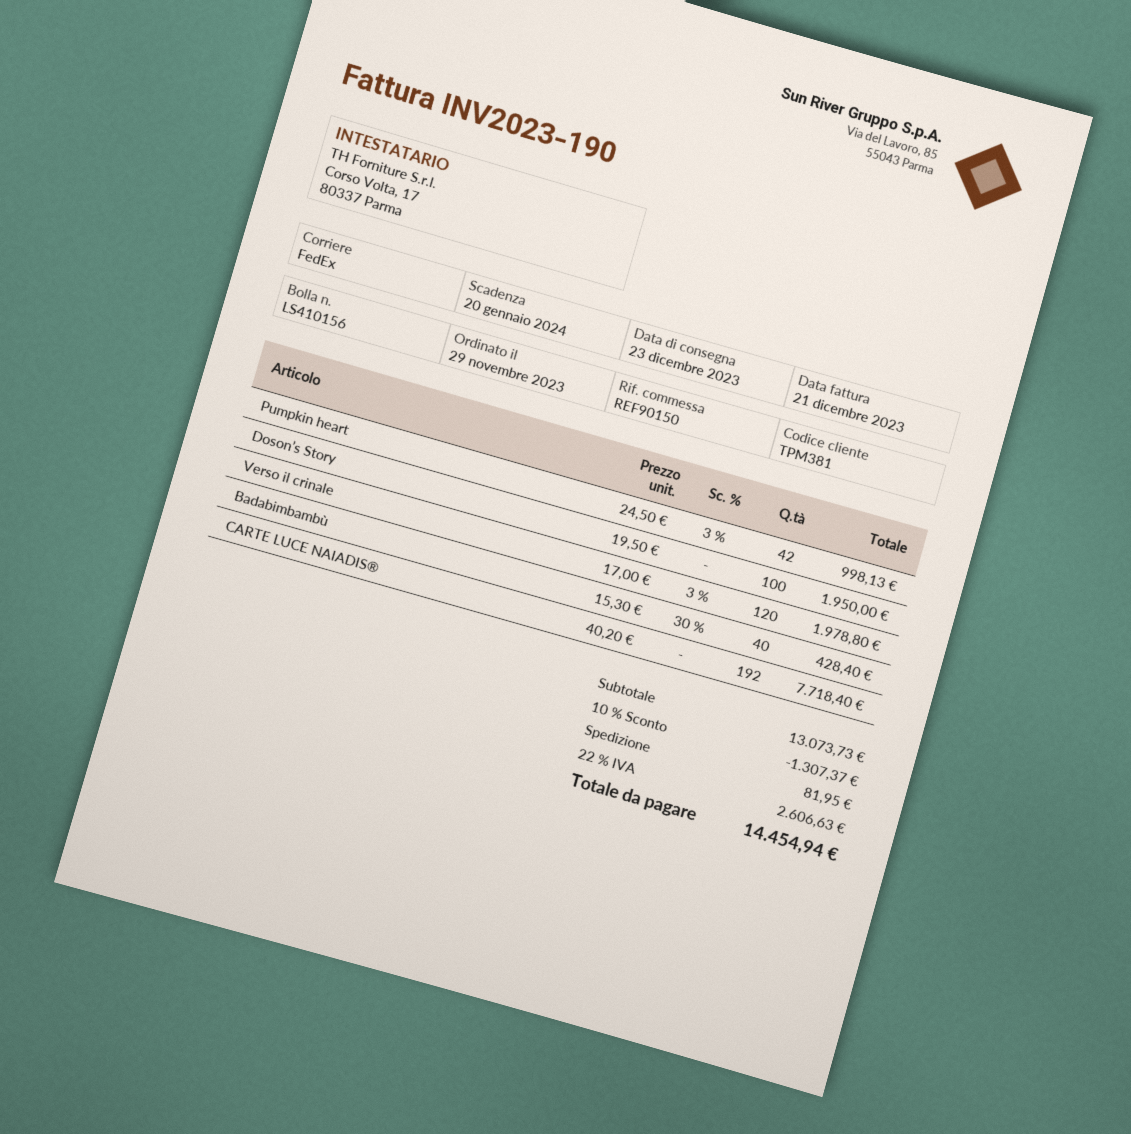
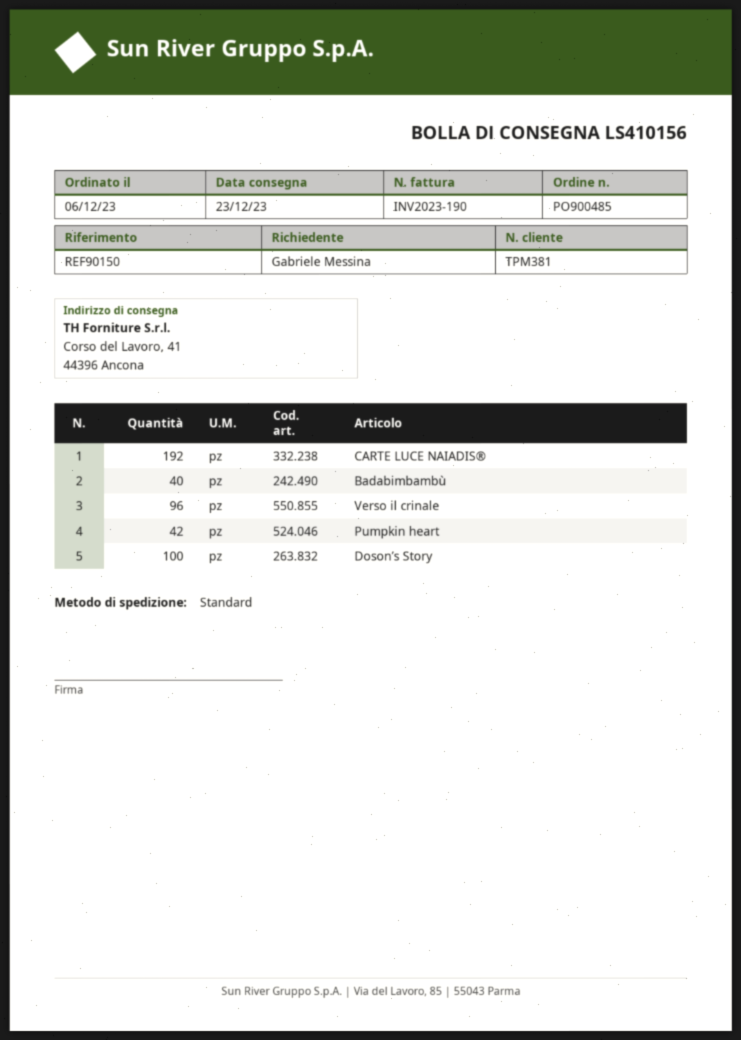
order date: 2023-11-29 -> 2023-12-06
shipping method: FedEx -> standard
Verso il crinale: 120 -> 96

